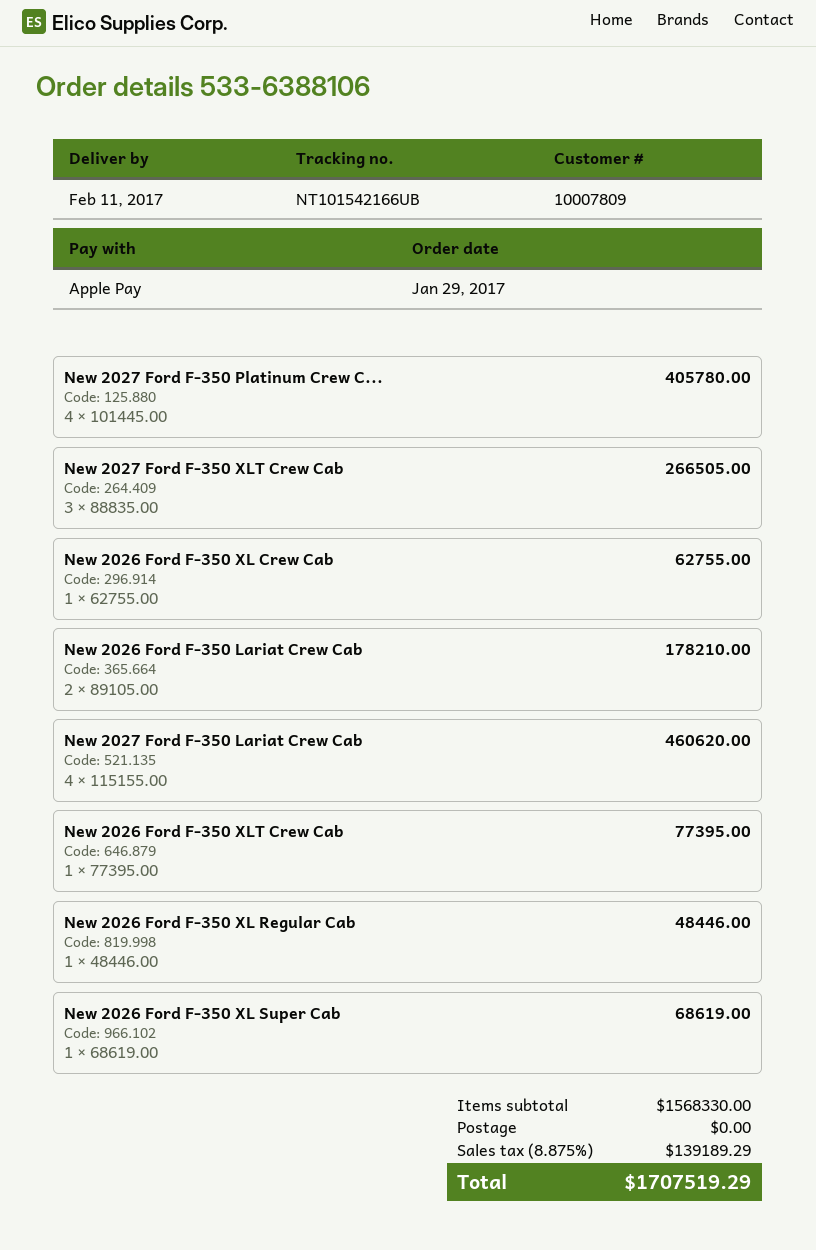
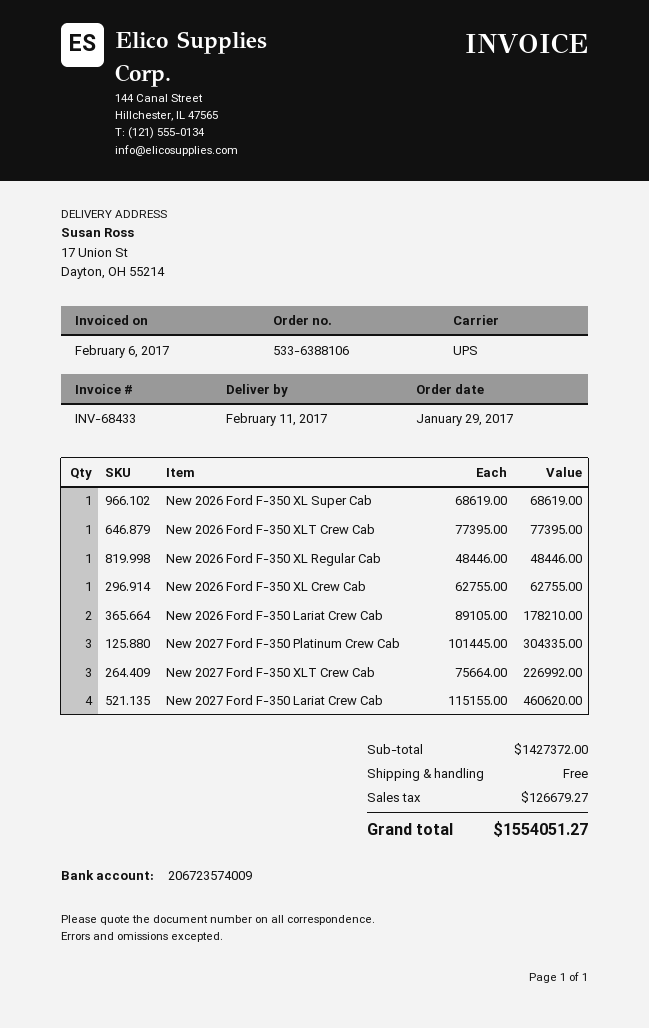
New 2027 Ford F-350 Platinum Crew C...: 4 x 101445.00 = 405780.00 -> 3 x 101445.00 = 304335.00
New 2027 Ford F-350 XLT Crew Cab: 3 x 88835.00 = 266505.00 -> 3 x 75664.00 = 226992.00
subtotal: 1568330.00 -> 1427372.00
tax: 139189.29 -> 126679.27
total: 1707519.29 -> 1554051.27

